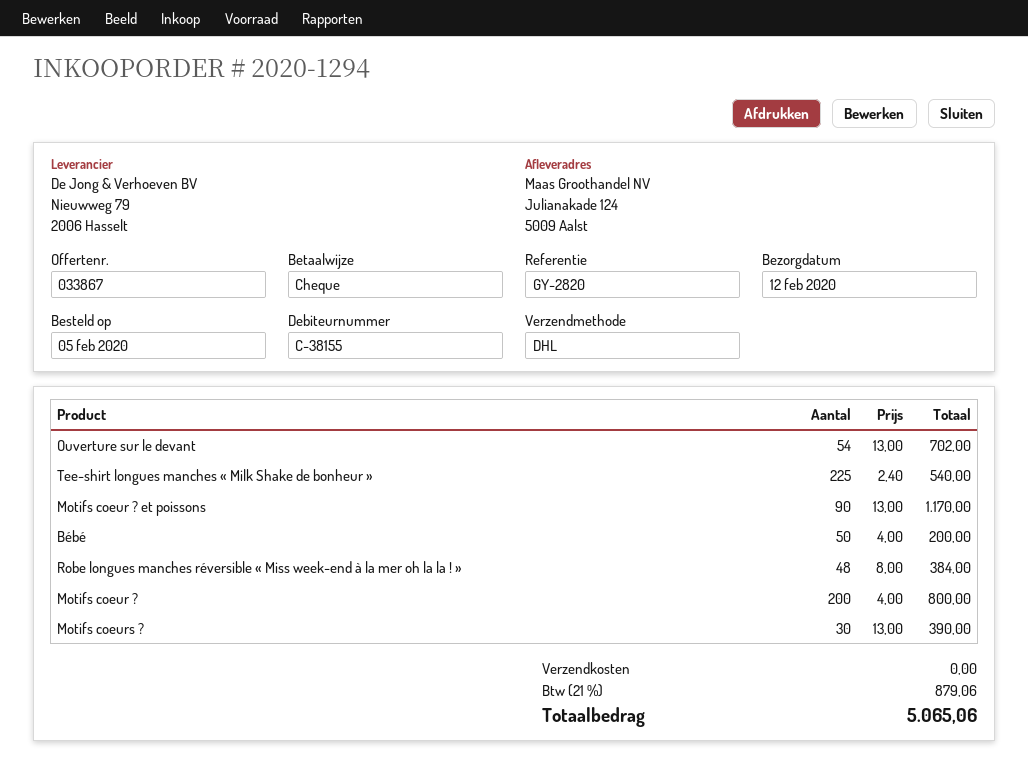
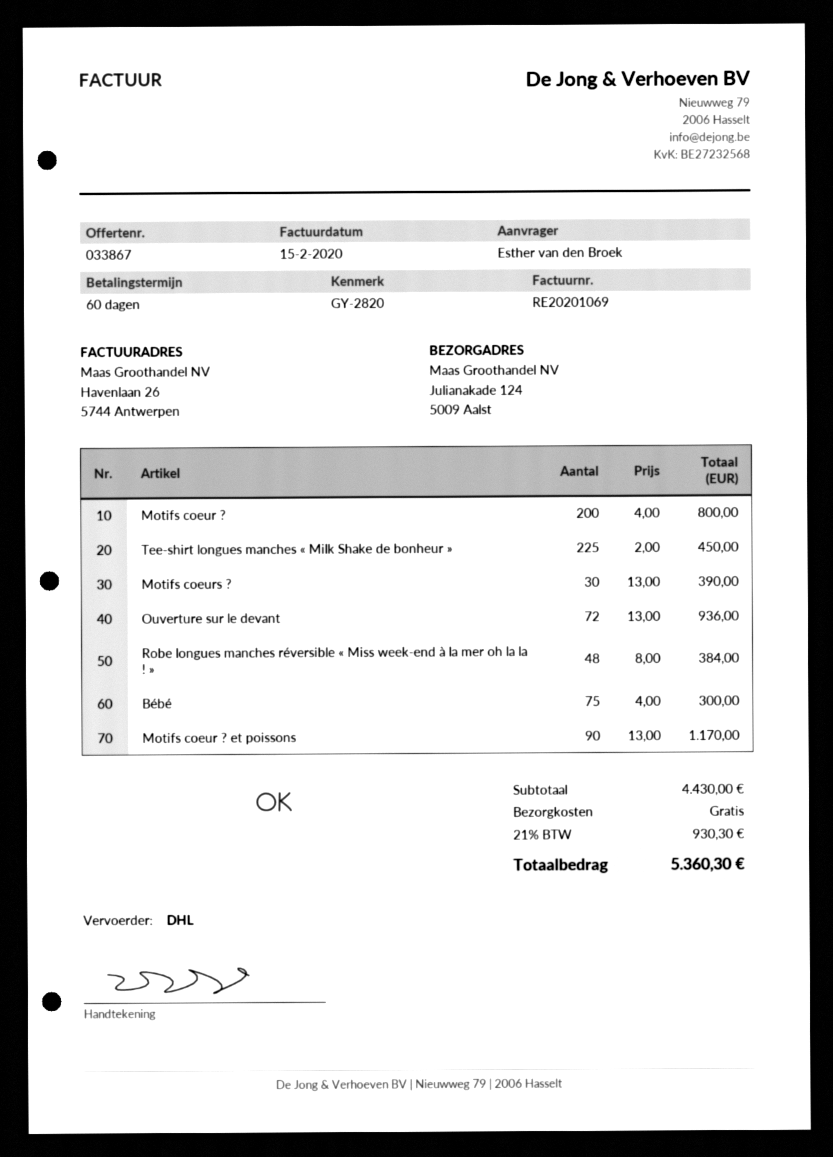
Ouverture sur le devant: 54 x 13.00 = 702.00 -> 72 x 13.00 = 936.00
Tee-shirt longues manches « Milk Shake de bonheur »: 225 x 2.40 = 540.00 -> 225 x 2.00 = 450.00
Bébé: 50 x 4.00 = 200.00 -> 75 x 4.00 = 300.00
tax: 21% = 879.06 -> 21% = 930.30
total: 5065.06 -> 5360.30

